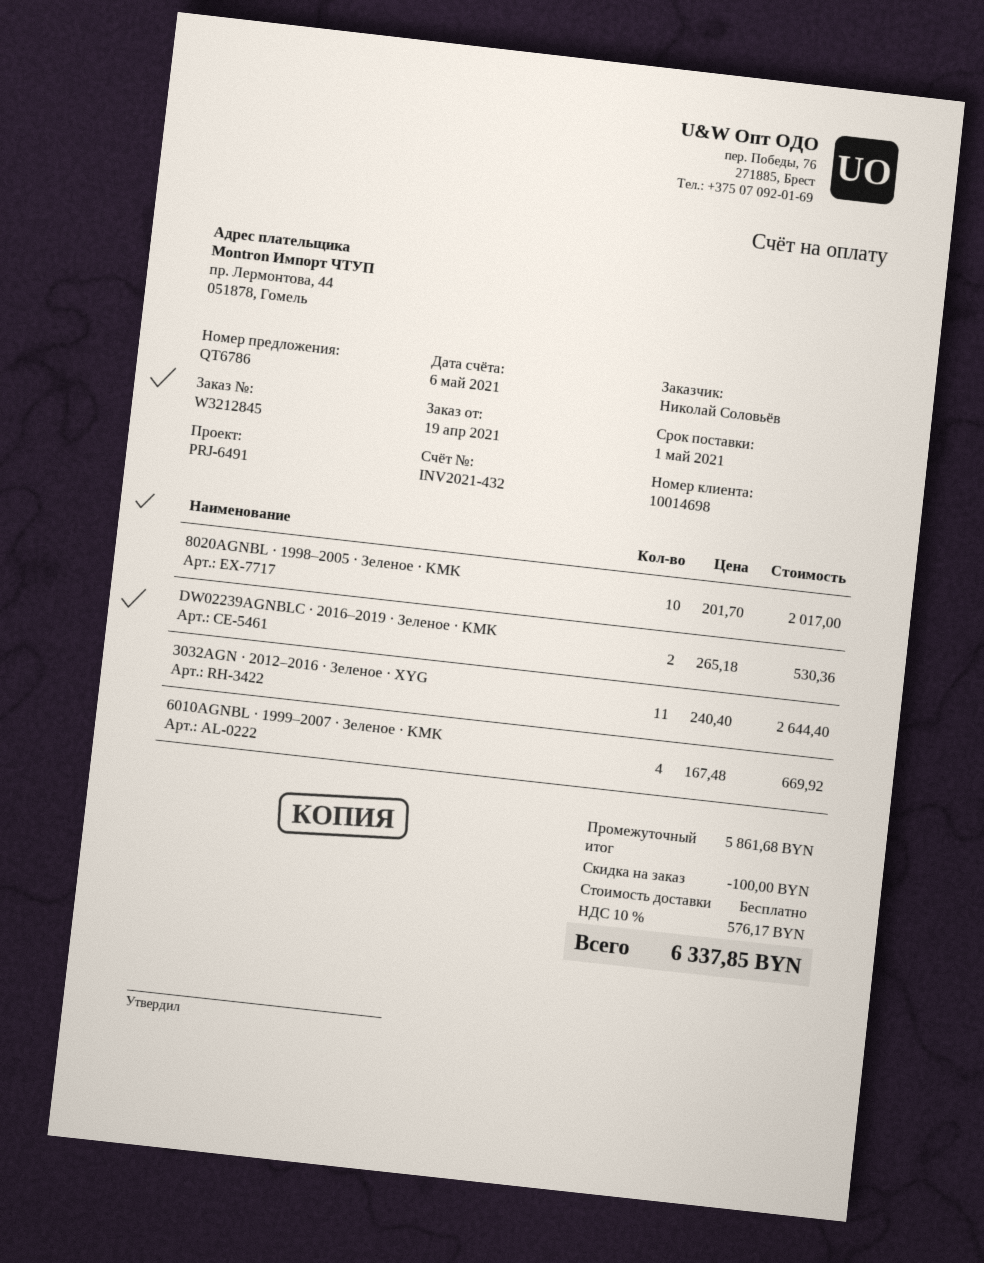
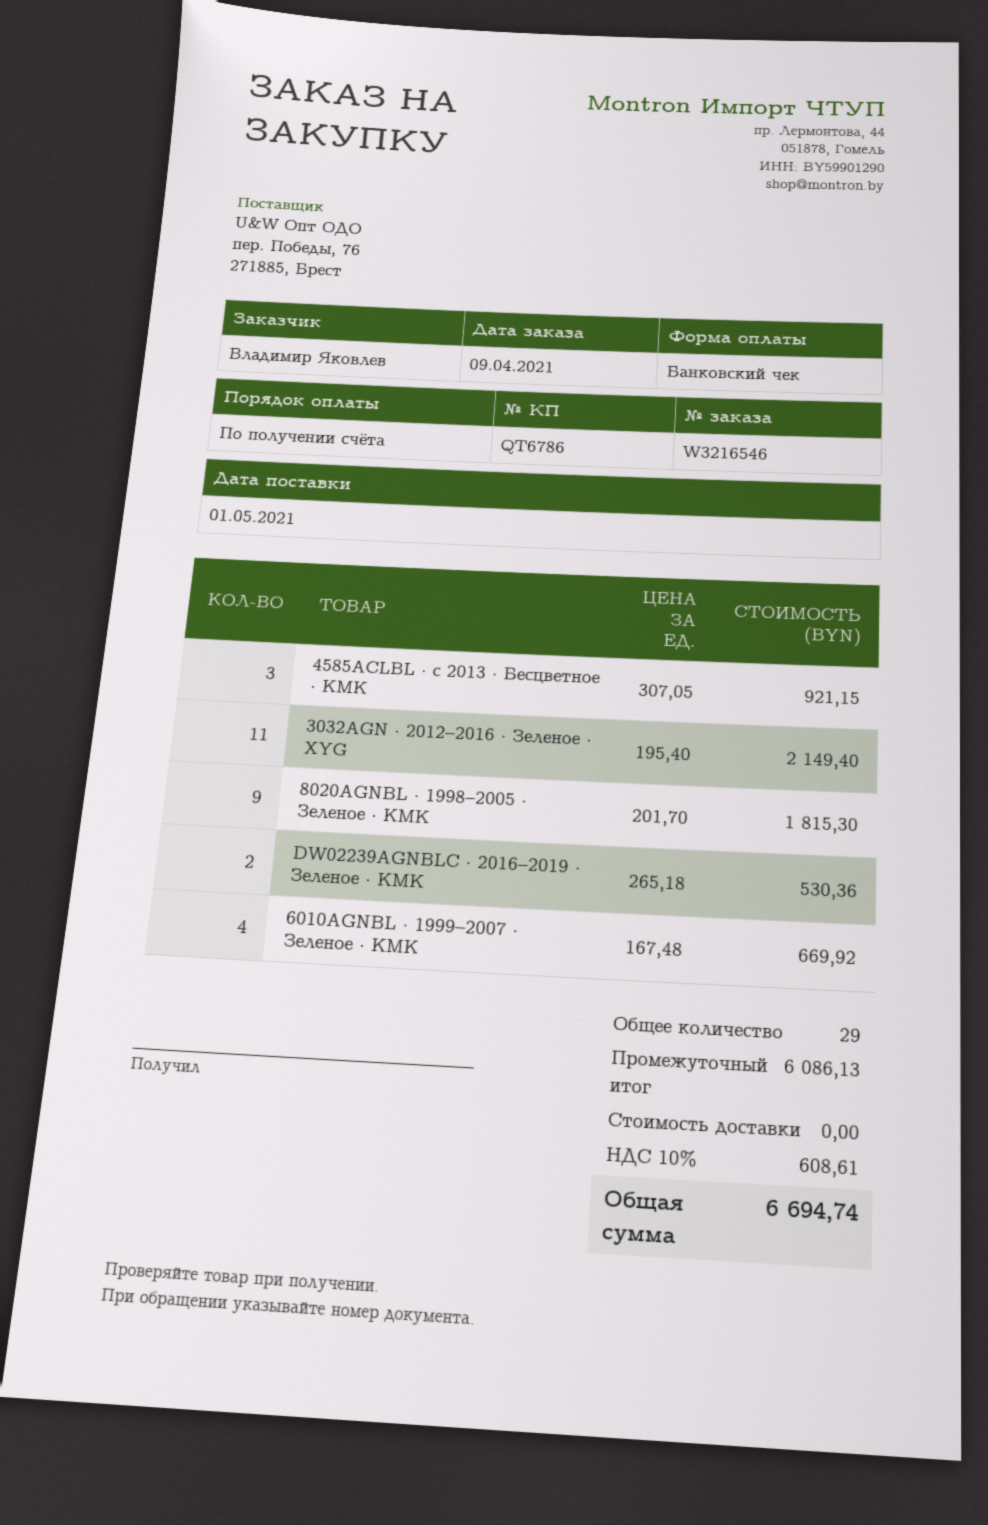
order number: W3212845 -> W3216546
order date: 2021-04-19 -> 2021-04-09
ordered by: Николай Соловьёв -> Владимир Яковлев
8020AGNBL · 1998–2005 · Зеленое · KMK: 10 x 201.70 = 2017.00 -> 9 x 201.70 = 1815.30
3032AGN · 2012–2016 · Зеленое · XYG: 11 x 240.40 = 2644.40 -> 11 x 195.40 = 2149.40
4585ACLBL · с 2013 · Бесцветное · KMK: none -> 3 x 307.05 = 921.15
subtotal: 5861.68 -> 6086.13
discount: 100.00 -> none
tax: 10% = 576.17 -> 10% = 608.61
total: 6337.85 -> 6694.74

